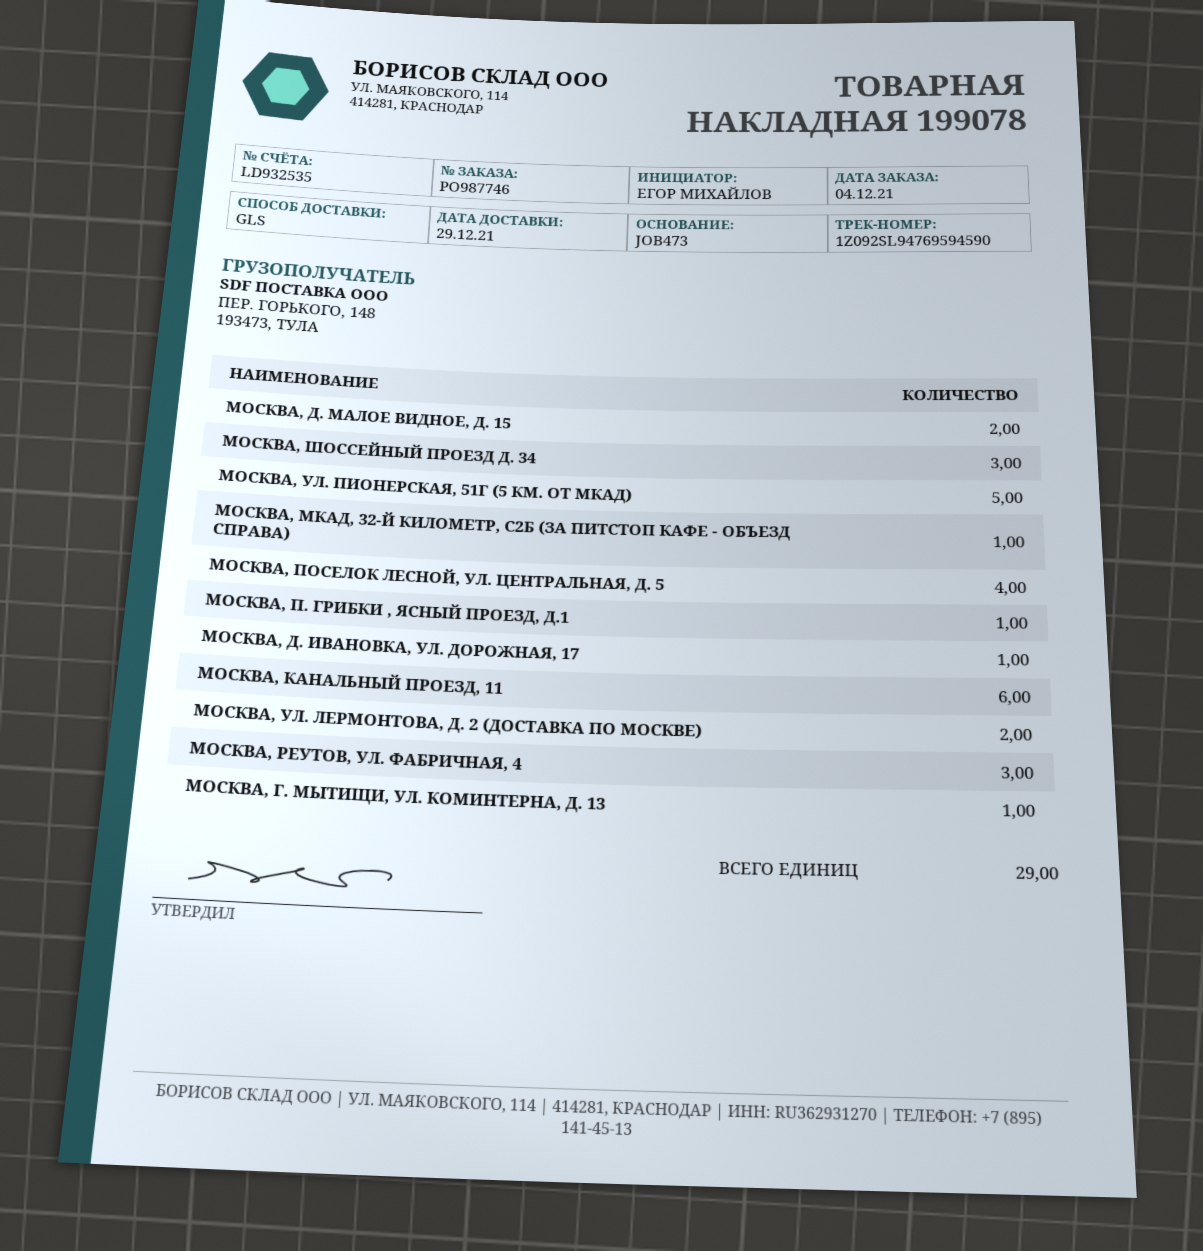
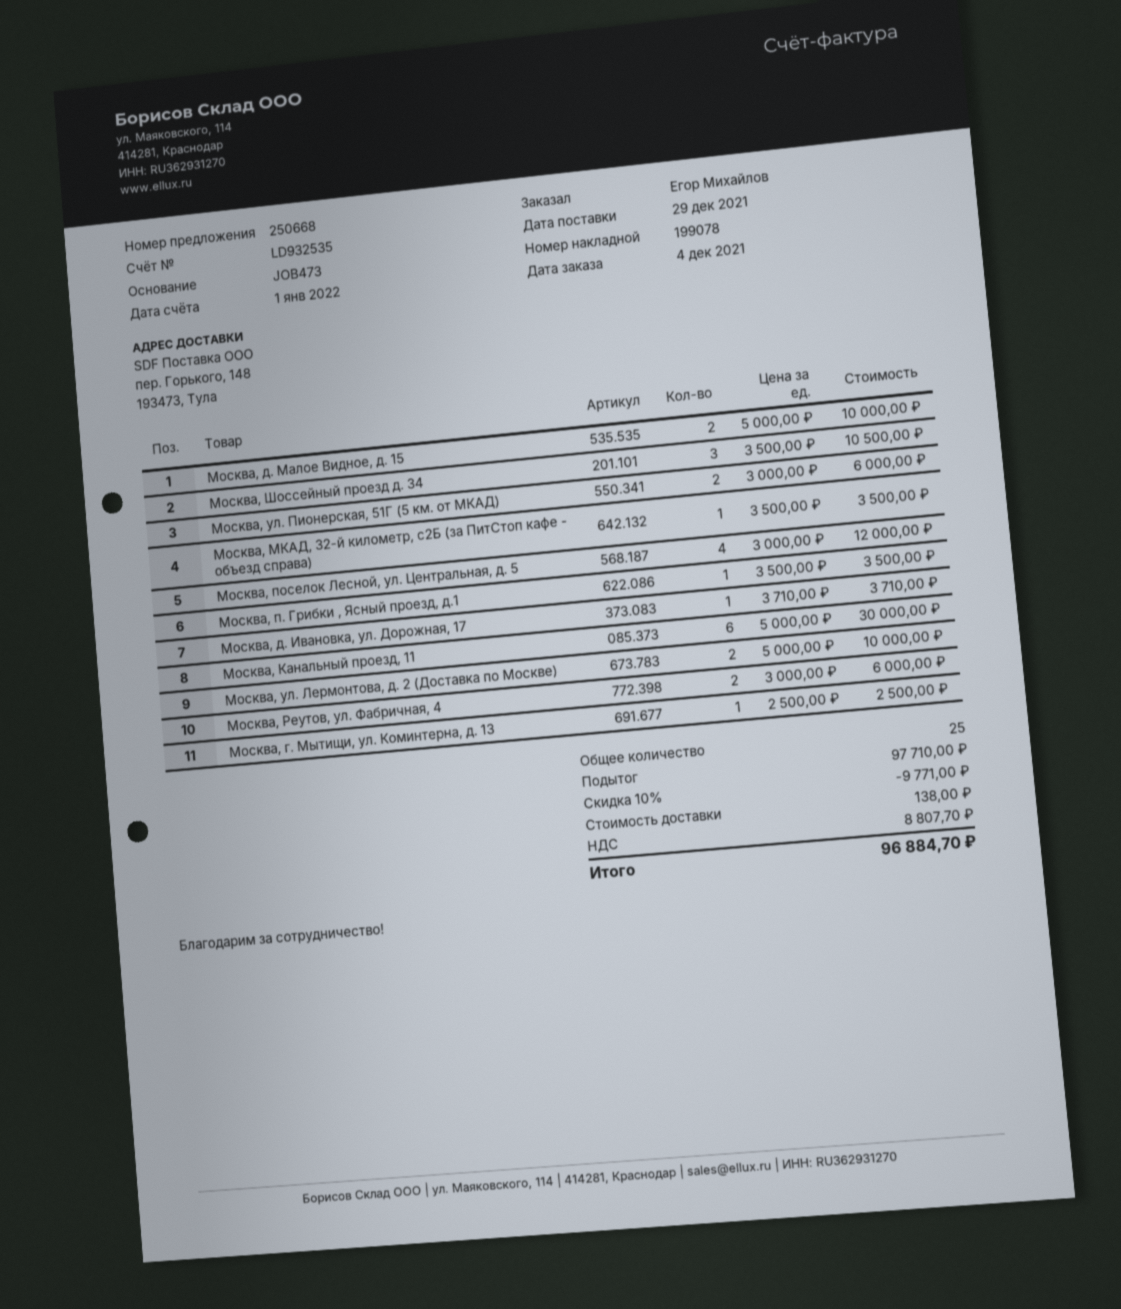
МОСКВА, УЛ. ПИОНЕРСКАЯ, 51Г (5 КМ. ОТ МКАД): 5 -> 2
МОСКВА, РЕУТОВ, УЛ. ФАБРИЧНАЯ, 4: 3 -> 2
total quantity: 29 -> 25

